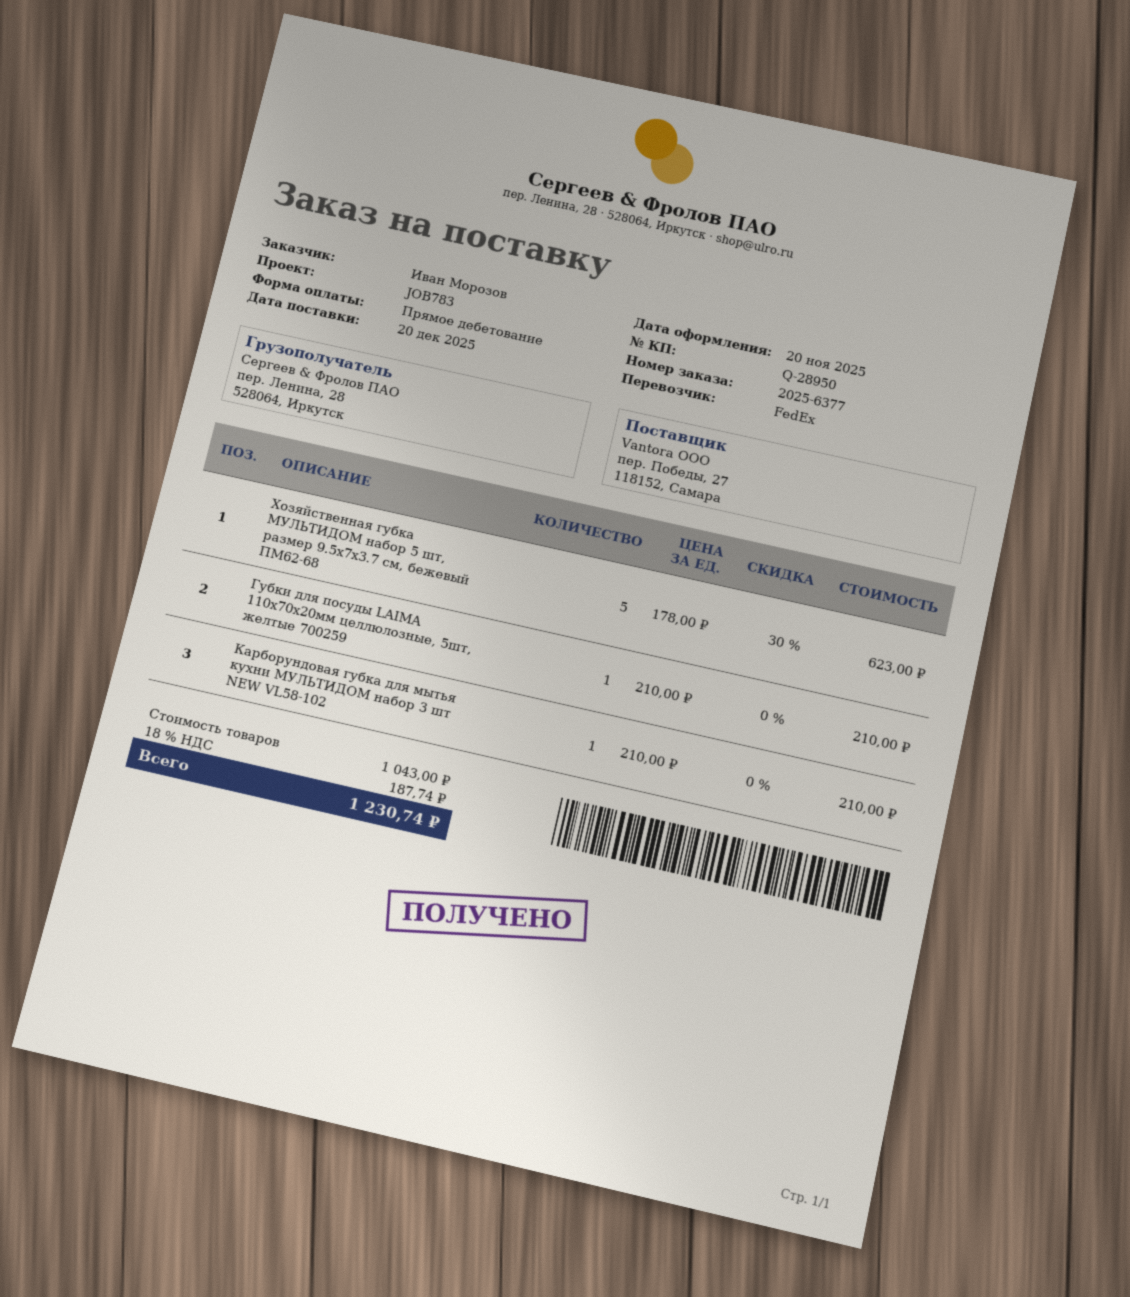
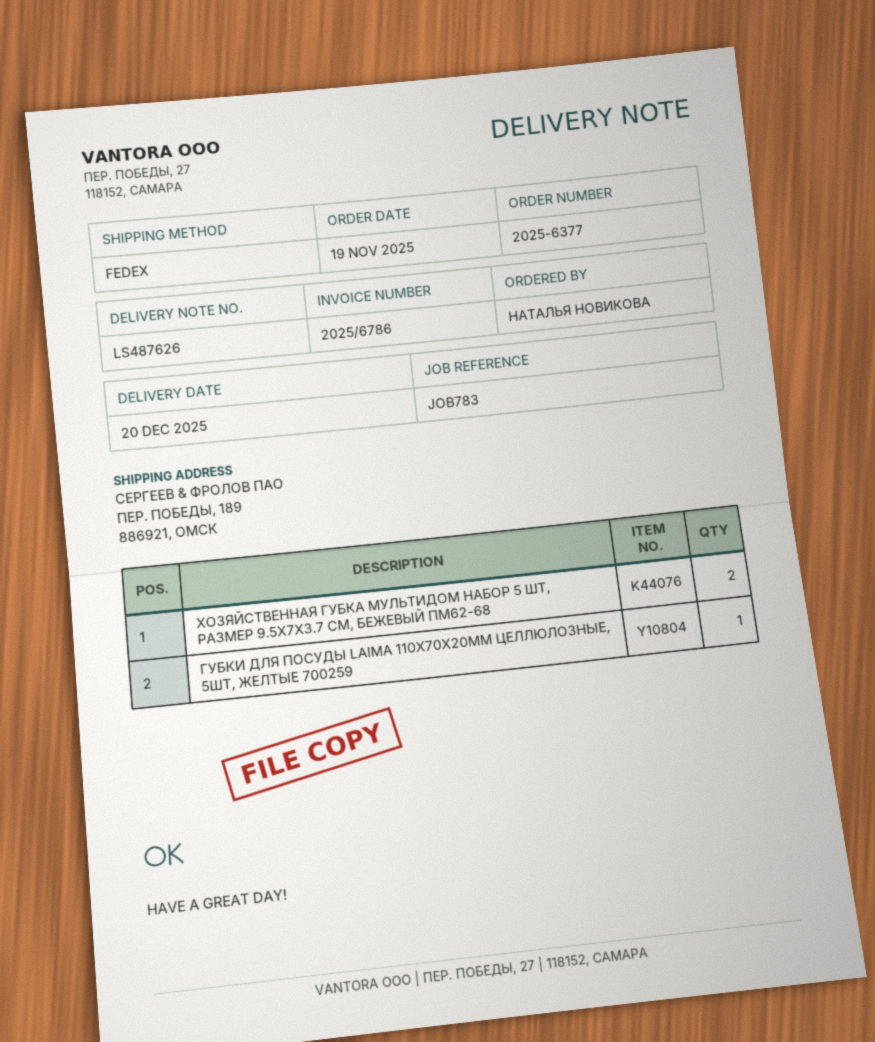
order date: 2025-11-20 -> 2025-11-19
ordered by: Иван Морозов -> НАТАЛЬЯ НОВИКОВА
ship to: пер. Ленина, 28, 528064, Иркутск -> ПЕР. ПОБЕДЫ, 189, 886921, ОМСК
Хозяйственная губка МУЛЬТИДОМ набор 5 шт, размер 9.5x7х3.7 см, бежевый ПМ62-68: 5 -> 2
Карборундовая губка для мытья кухни МУЛЬТИДОМ набор 3 шт NEW VL58-102: 1 -> none

